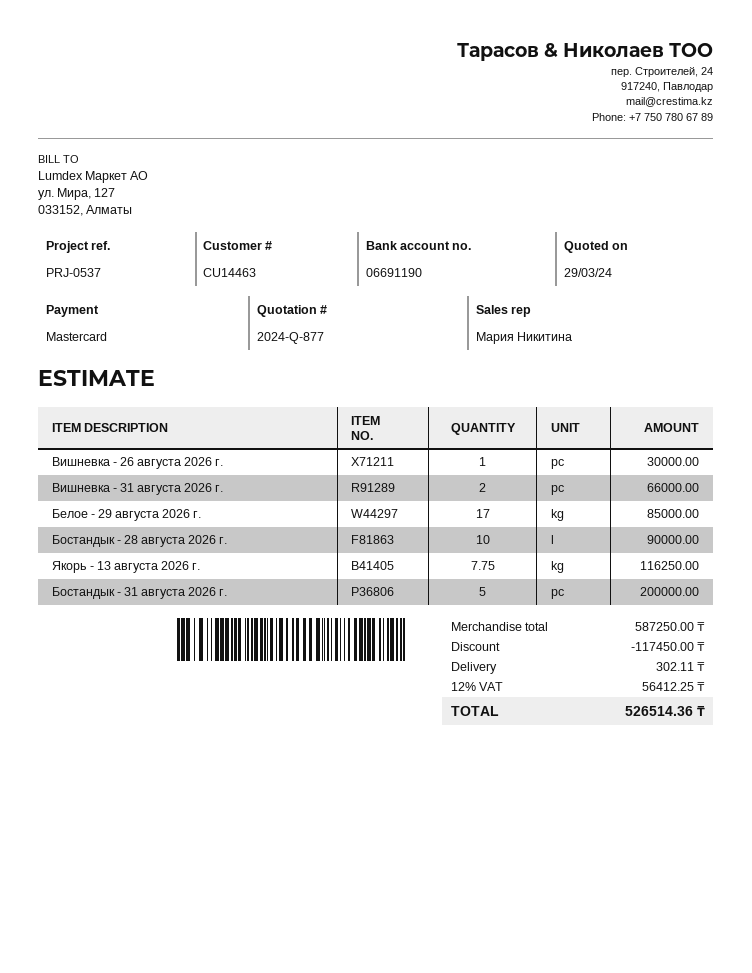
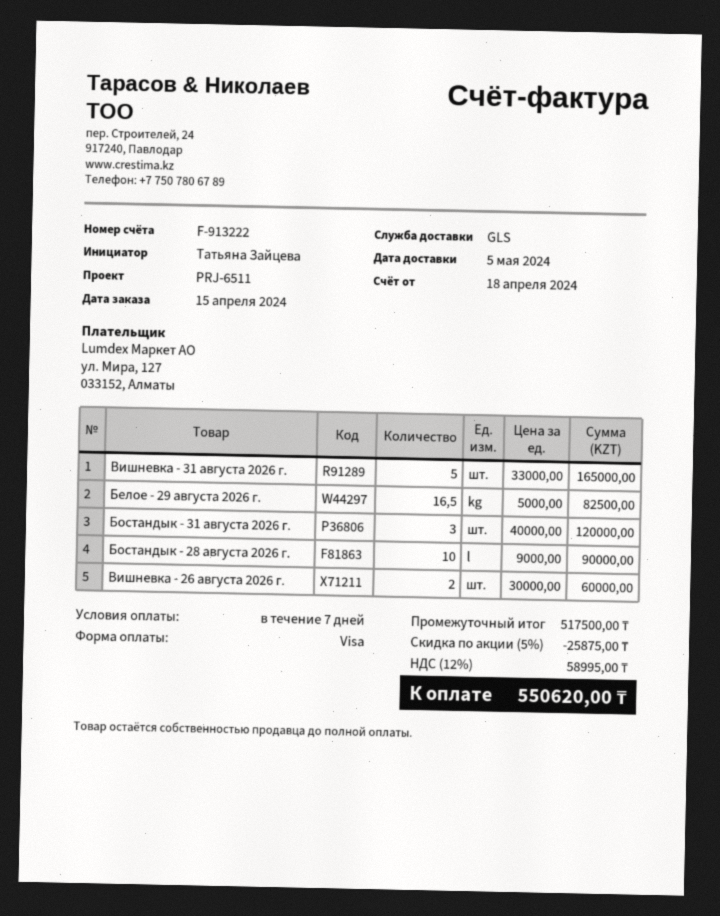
reference: PRJ-0537 -> PRJ-6511
payment method: Mastercard -> Visa
Вишневка - 26 августа 2026 г.: 1 for 30000.00 -> 2 for 60000.00
Вишневка - 31 августа 2026 г.: 2 for 66000.00 -> 5 for 165000.00
Белое - 29 августа 2026 г.: 17 for 85000.00 -> 16.5 for 82500.00
Якорь - 13 августа 2026 г.: 7.75 for 116250.00 -> none
Бостандык - 31 августа 2026 г.: 5 for 200000.00 -> 3 for 120000.00
subtotal: 587250.00 -> 517500.00
discount: 117450.00 -> 25875.00
shipping: 302.11 -> none
tax: 12% = 56412.25 -> 12% = 58995.00
total: 526514.36 -> 550620.00

